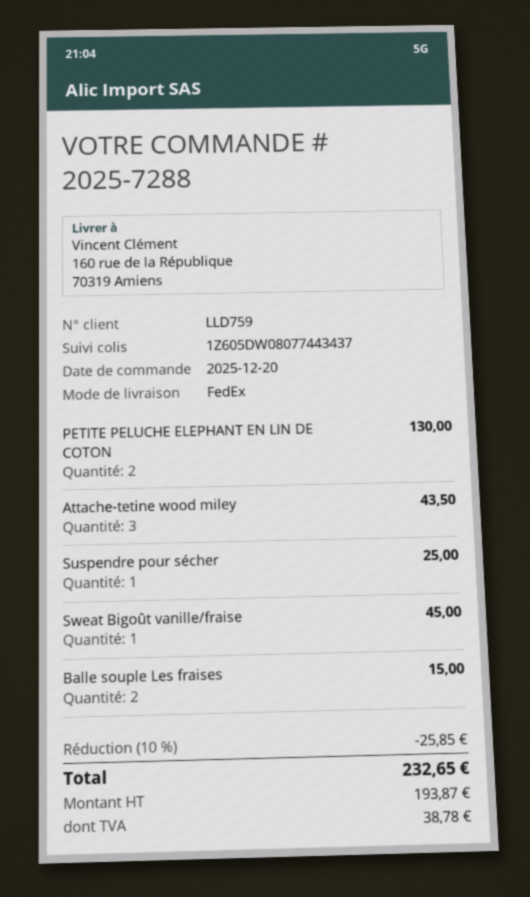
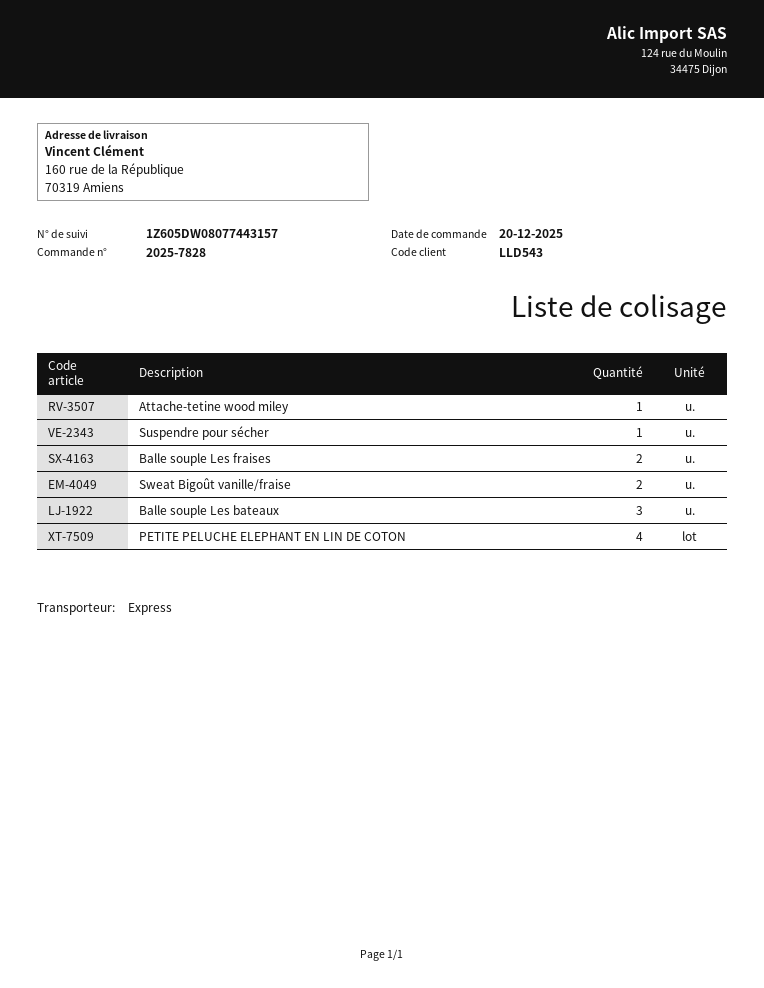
order number: 2025-7288 -> 2025-7828
customer number: LLD759 -> LLD543
shipping method: FedEx -> express
tracking number: 1Z605DW08077443437 -> 1Z605DW08077443157
PETITE PELUCHE ELEPHANT EN LIN DE COTON: 2 -> 4
Attache-tetine wood miley: 3 -> 1
Sweat Bigoût vanille/fraise: 1 -> 2
Balle souple Les bateaux: none -> 3

